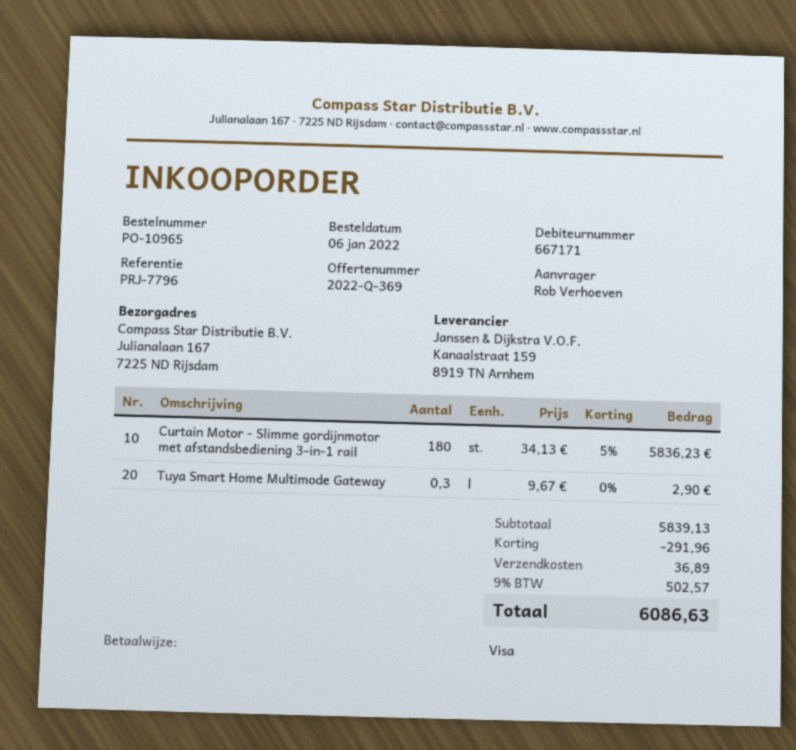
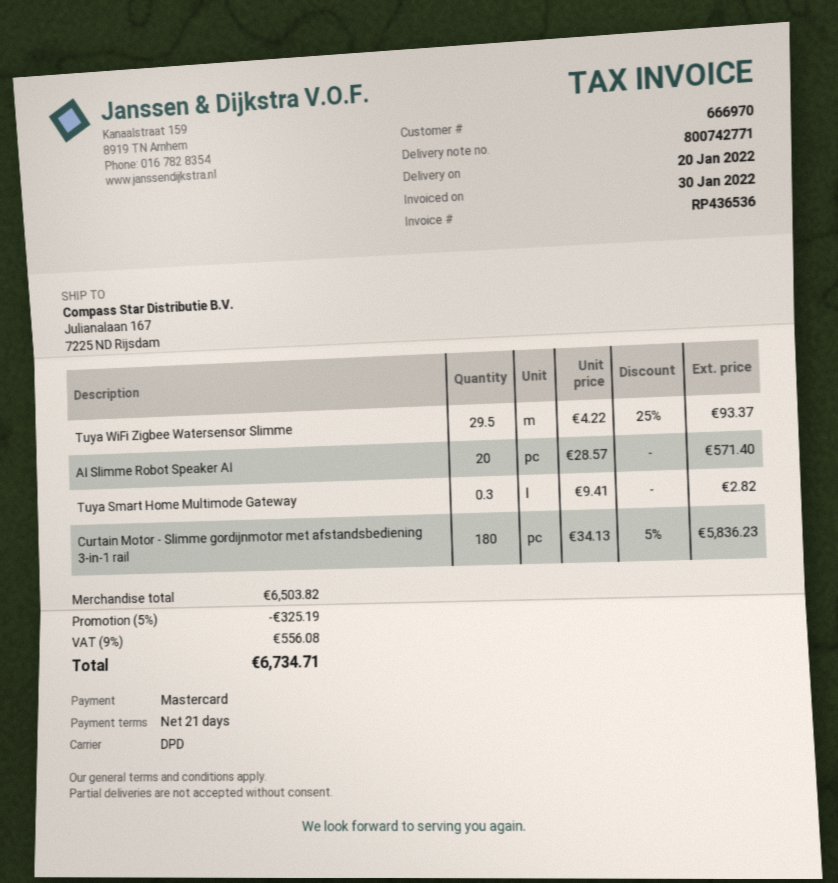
customer number: 667171 -> 666970
payment method: Visa -> Mastercard
Tuya Smart Home Multimode Gateway: 0.3 x 9.67 = 2.90 -> 0.3 x 9.41 = 2.82
Tuya WiFi Zigbee Watersensor Slimme: none -> 29.5 x 4.22 - 25% = 93.37
AI Slimme Robot Speaker AI: none -> 20 x 28.57 = 571.40
subtotal: 5839.13 -> 6503.82
discount: 291.96 -> 325.19
shipping: 36.89 -> none
tax: 9% = 502.57 -> 9% = 556.08
total: 6086.63 -> 6734.71

